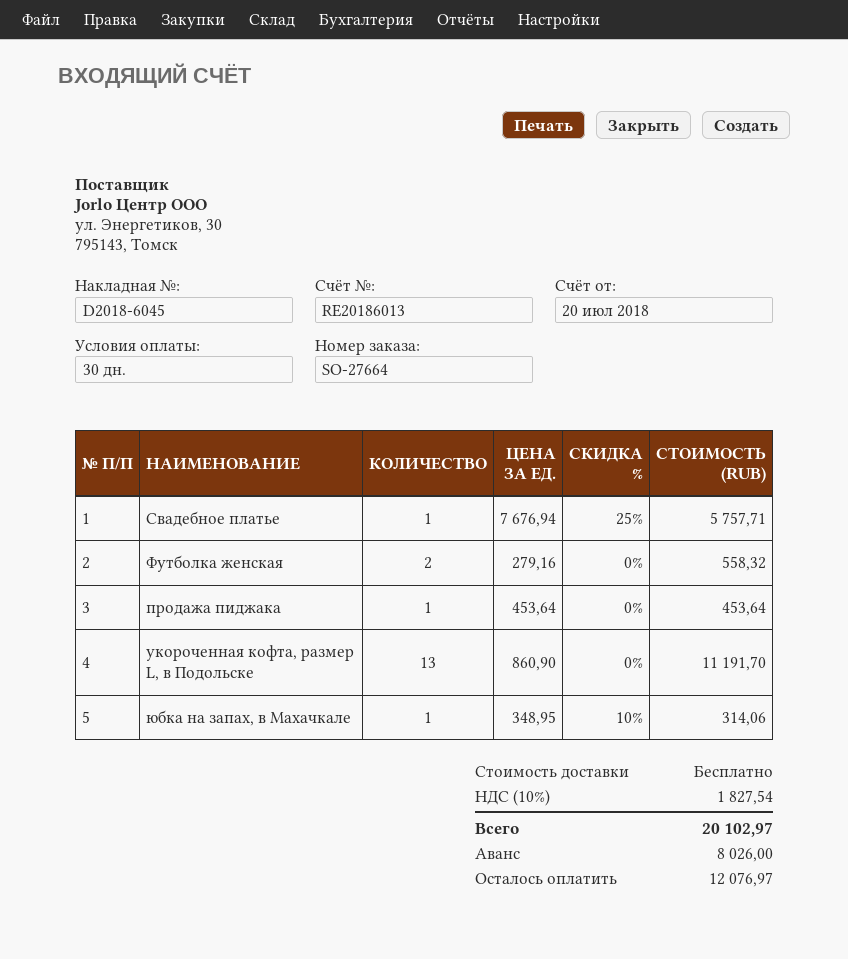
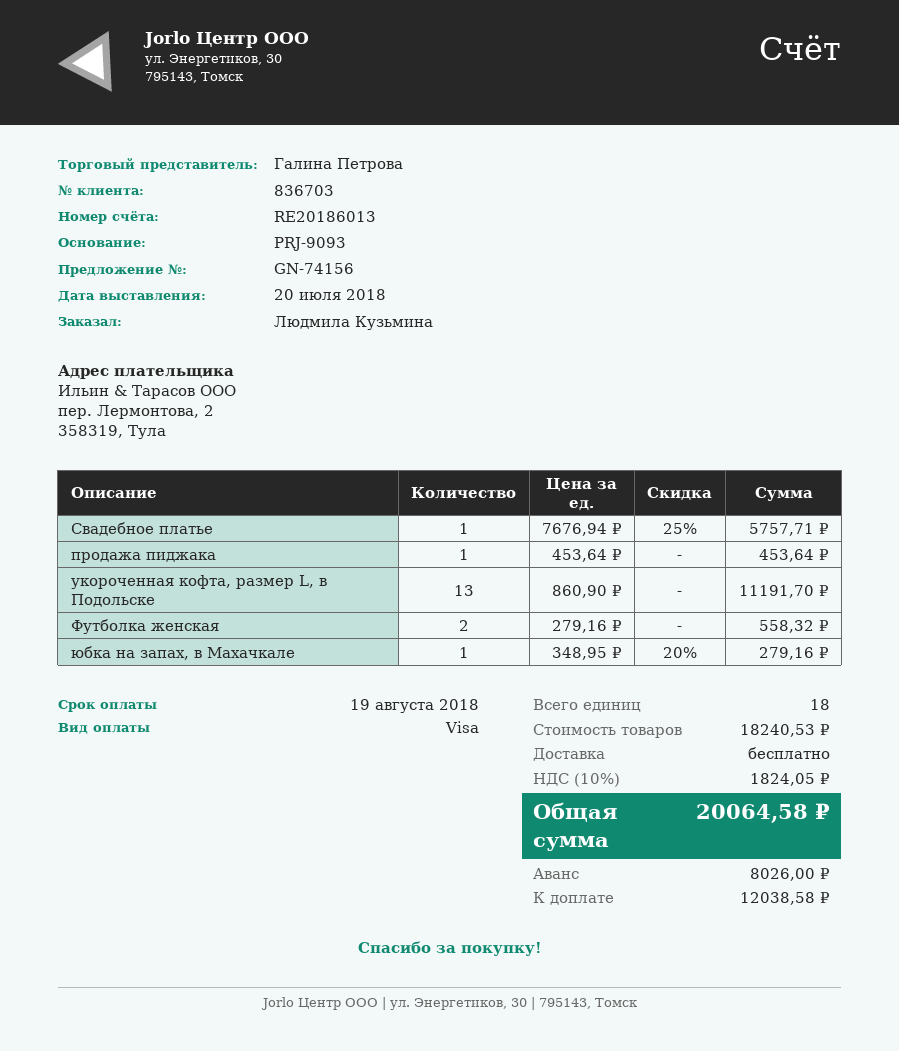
юбка на запах, в Махачкале: 1 x 348.95 - 10% = 314.06 -> 1 x 348.95 - 20% = 279.16
tax: 10% = 1827.54 -> 10% = 1824.05
total: 20102.97 -> 20064.58
balance: 12076.97 -> 12038.58

